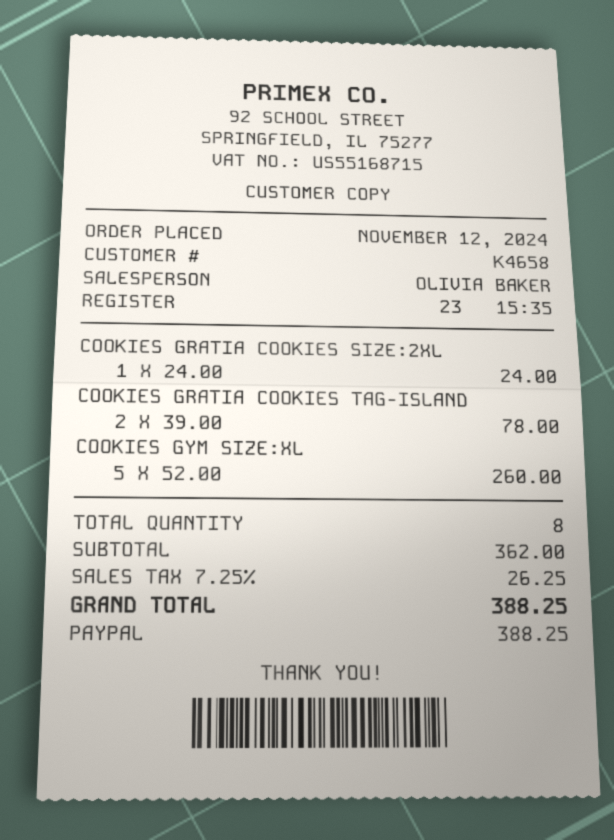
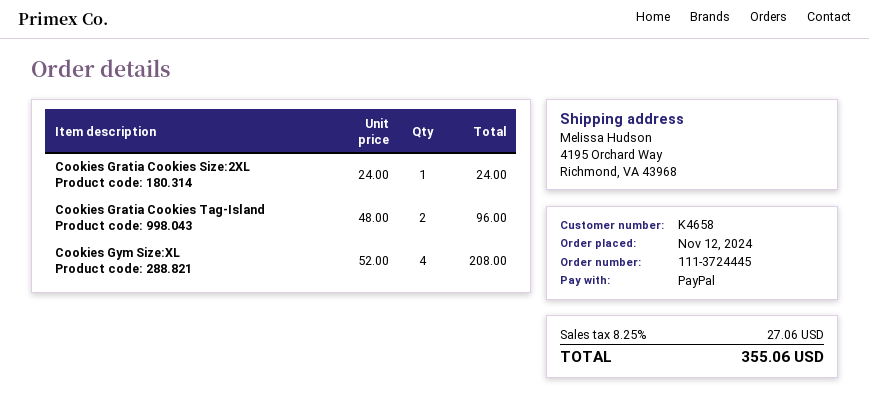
COOKIES GRATIA COOKIES TAG-ISLAND: 2 x 39.00 = 78.00 -> 2 x 48.00 = 96.00
COOKIES GYM SIZE:XL: 5 x 52.00 = 260.00 -> 4 x 52.00 = 208.00
tax: 7.25% = 26.25 -> 8.25% = 27.06
total: 388.25 -> 355.06

